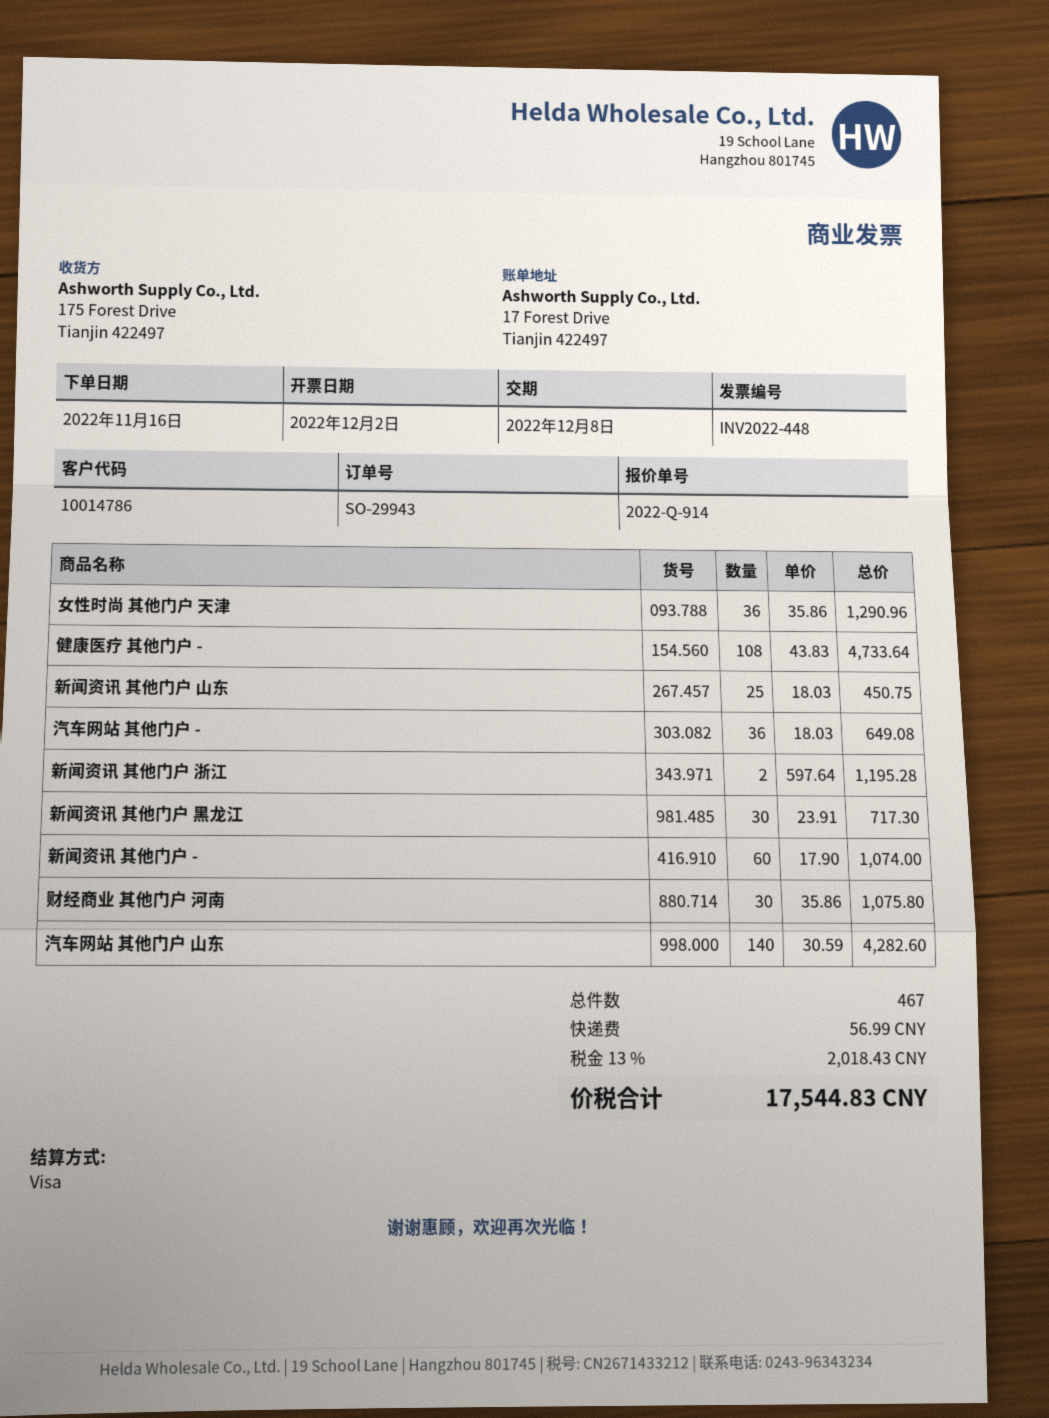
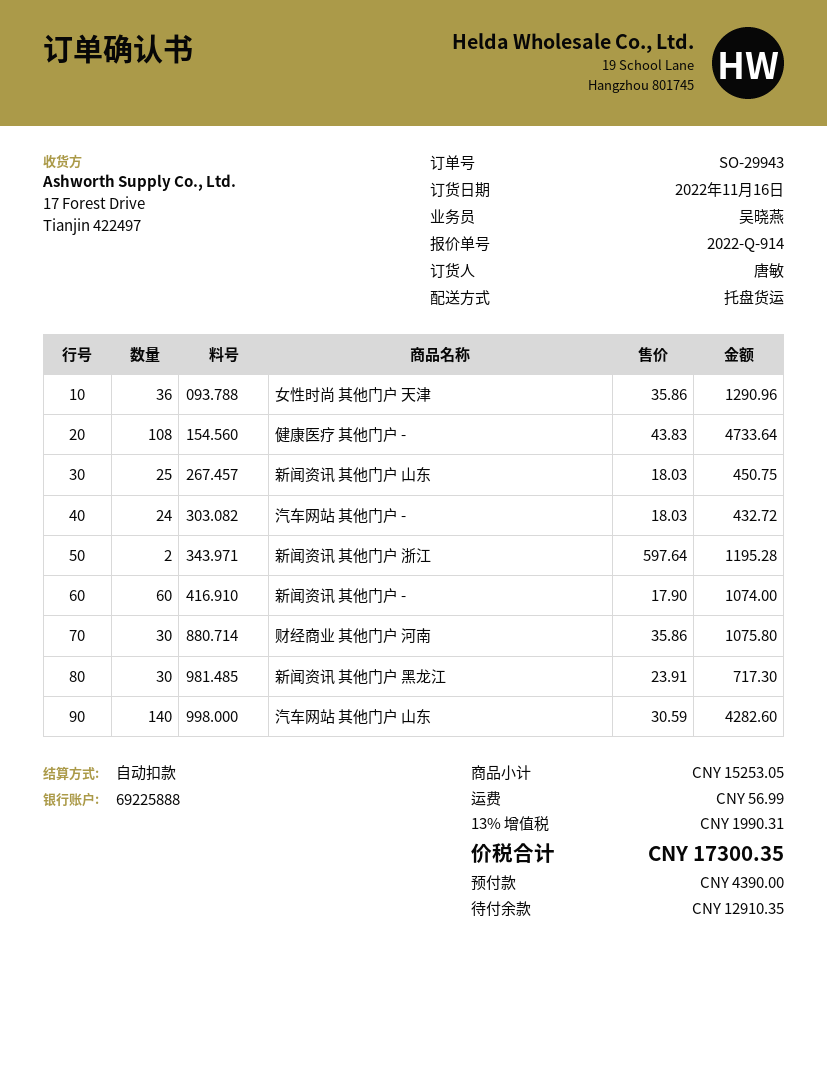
payment method: Visa -> direct debit
ship to: 175 Forest Drive, Tianjin 422497 -> 17 Forest Drive, Tianjin 422497
汽车网站 其他门户 -: 36 x 18.03 = 649.08 -> 24 x 18.03 = 432.72
tax: 13% = 2018.43 -> 13% = 1990.31
total: 17544.83 -> 17300.35

